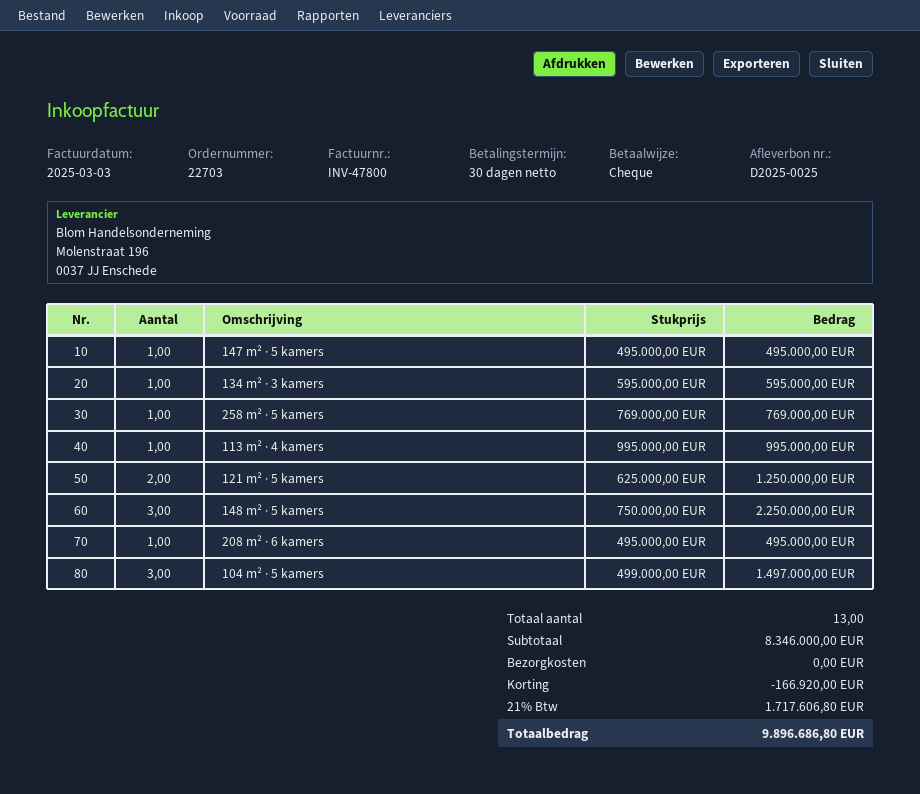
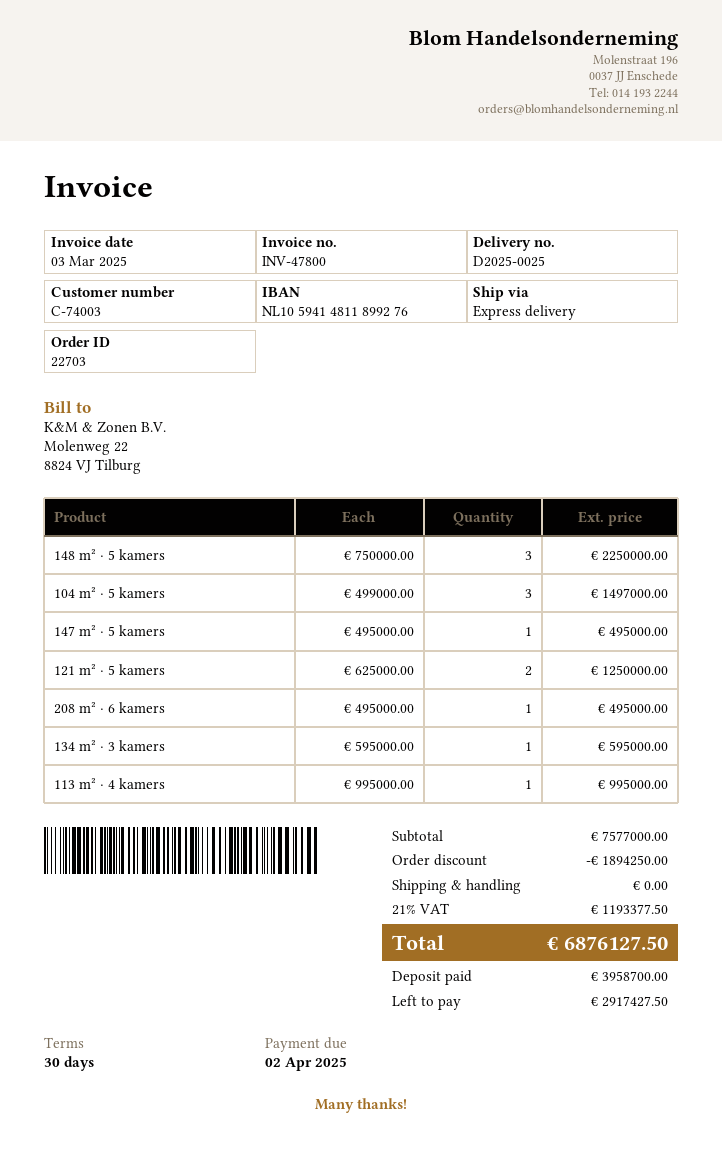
258 m² · 5 kamers: 1 x 769000.00 = 769000.00 -> none
subtotal: 8346000.00 -> 7577000.00
discount: 166920.00 -> 1894250.00
tax: 21% = 1717606.80 -> 21% = 1193377.50
total: 9896686.80 -> 6876127.50

